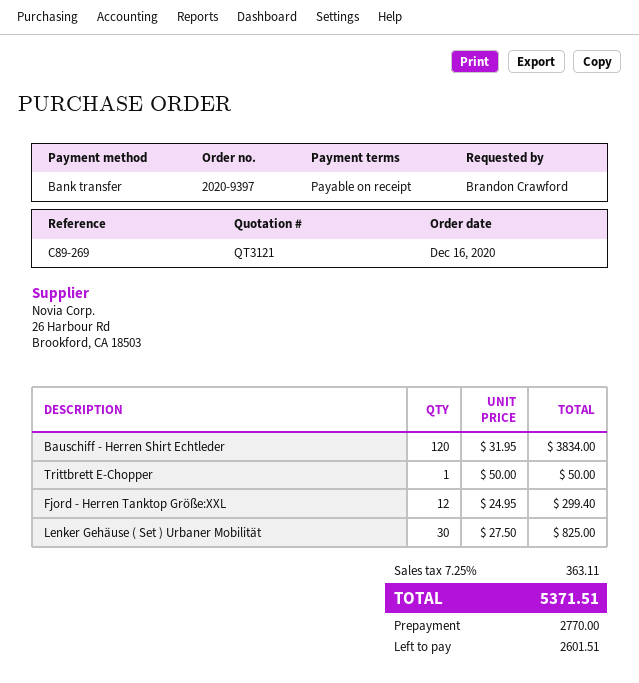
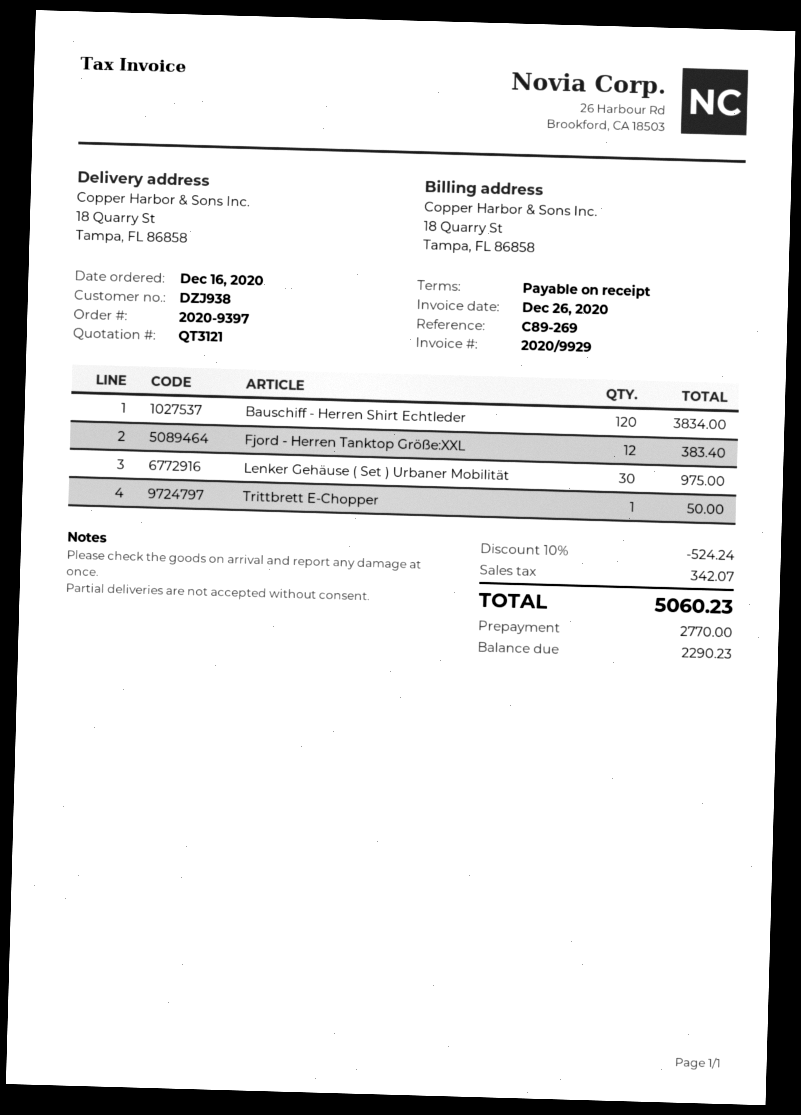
Fjord - Herren Tanktop Größe:XXL: 12 for 299.40 -> 12 for 383.40
Lenker Gehäuse ( Set ) Urbaner Mobilität: 30 for 825.00 -> 30 for 975.00
discount: none -> 10% = 524.24
tax: 363.11 -> 342.07
total: 5371.51 -> 5060.23
balance: 2601.51 -> 2290.23

